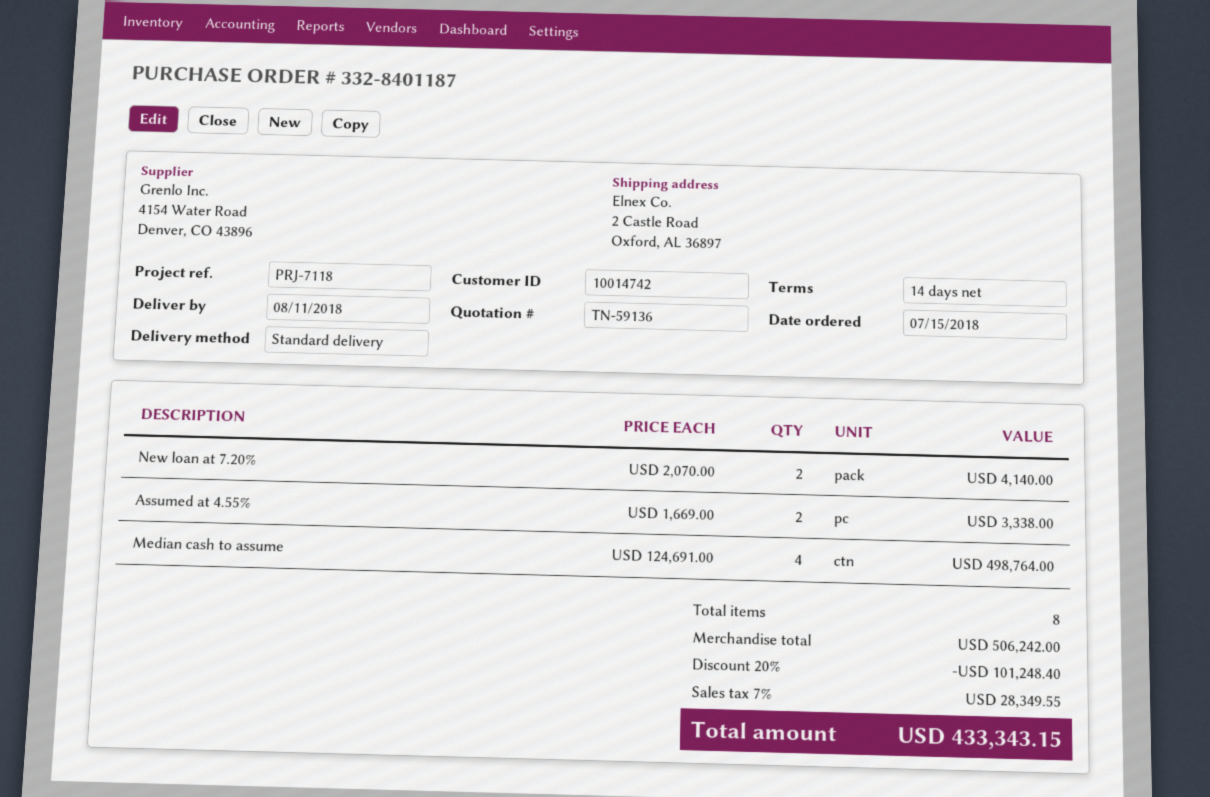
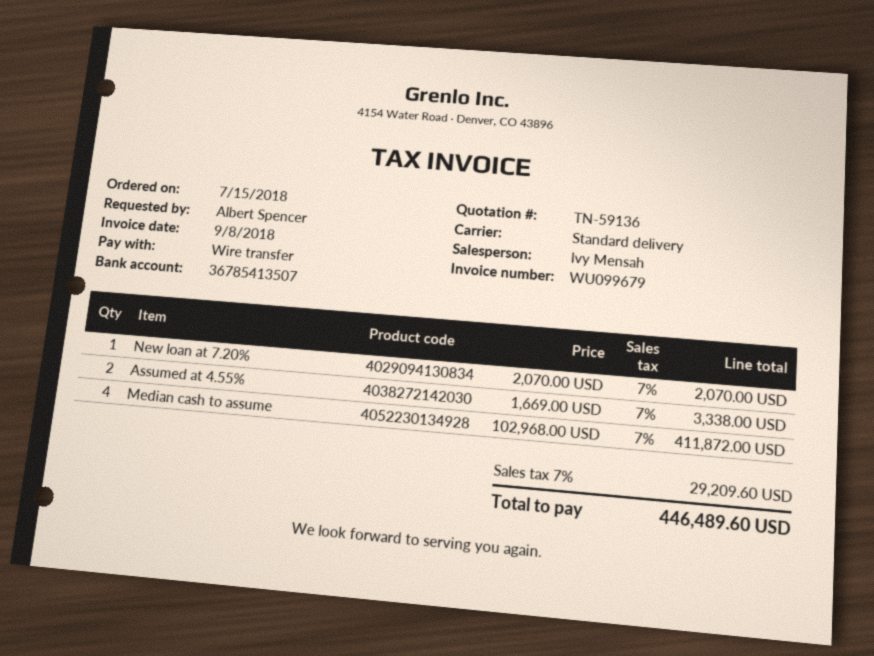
New loan at 7.20%: 2 x 2070.00 = 4140.00 -> 1 x 2070.00 = 2070.00
Median cash to assume: 4 x 124691.00 = 498764.00 -> 4 x 102968.00 = 411872.00
discount: 20% = 101248.40 -> none
tax: 7% = 28349.55 -> 7% = 29209.60
total: 433343.15 -> 446489.60

